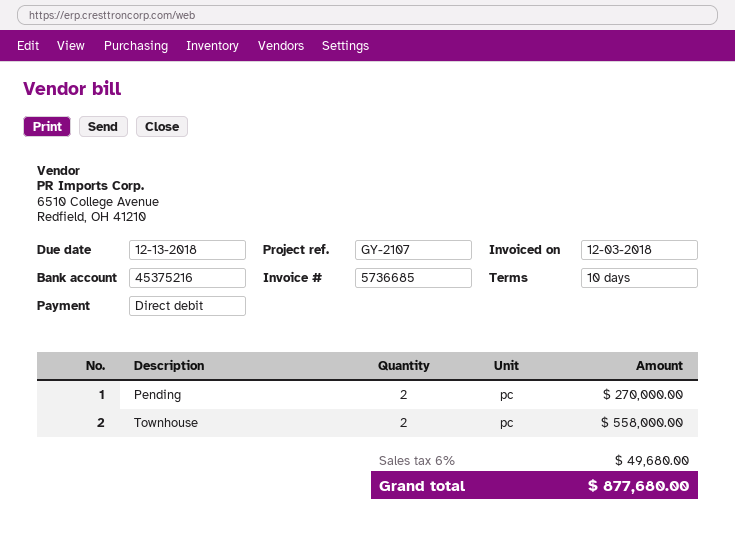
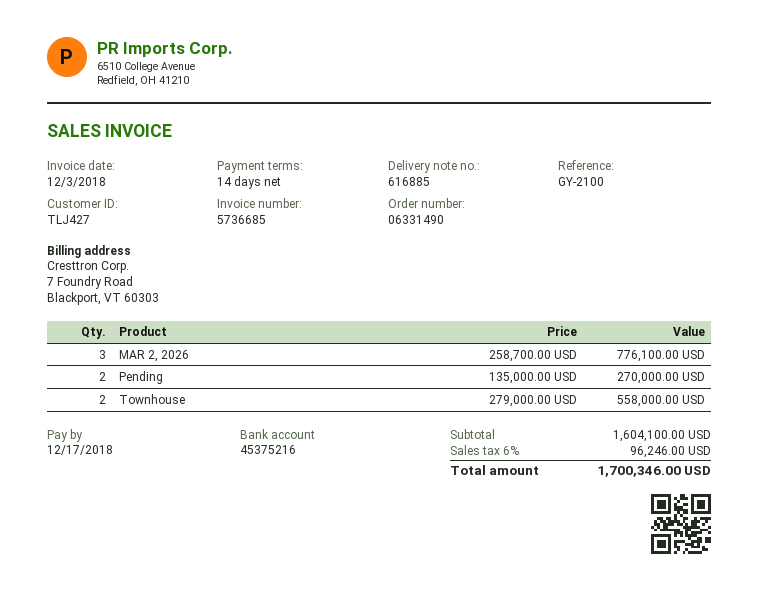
payment terms: 10 days -> 14 days
due date: 2018-12-13 -> 2018-12-17
reference: GY-2107 -> GY-2100
MAR 2, 2026: none -> 3 for 776100.00
tax: 6% = 49680.00 -> 6% = 96246.00
total: 877680.00 -> 1700346.00

